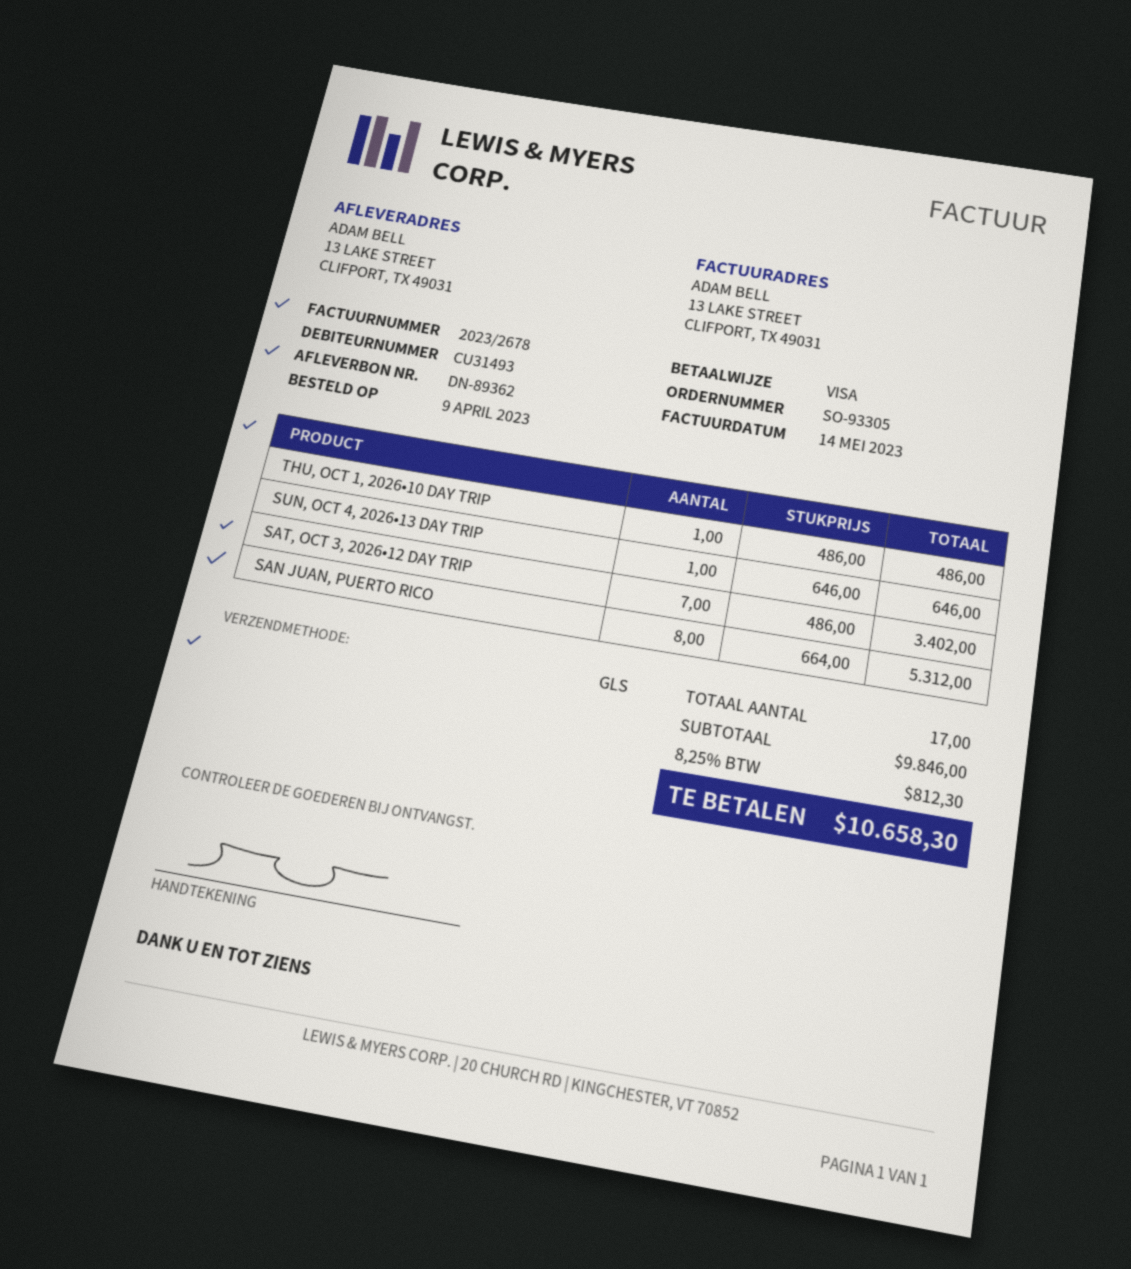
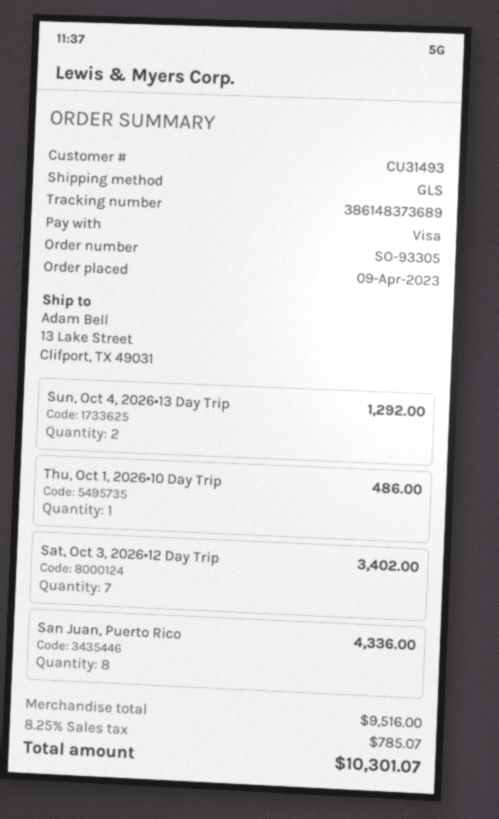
SUN, OCT 4, 2026•13 DAY TRIP: 1 for 646.00 -> 2 for 1292.00
SAN JUAN, PUERTO RICO: 8 for 5312.00 -> 8 for 4336.00
subtotal: 9846.00 -> 9516.00
tax: 8.25% = 812.30 -> 8.25% = 785.07
total: 10658.30 -> 10301.07

